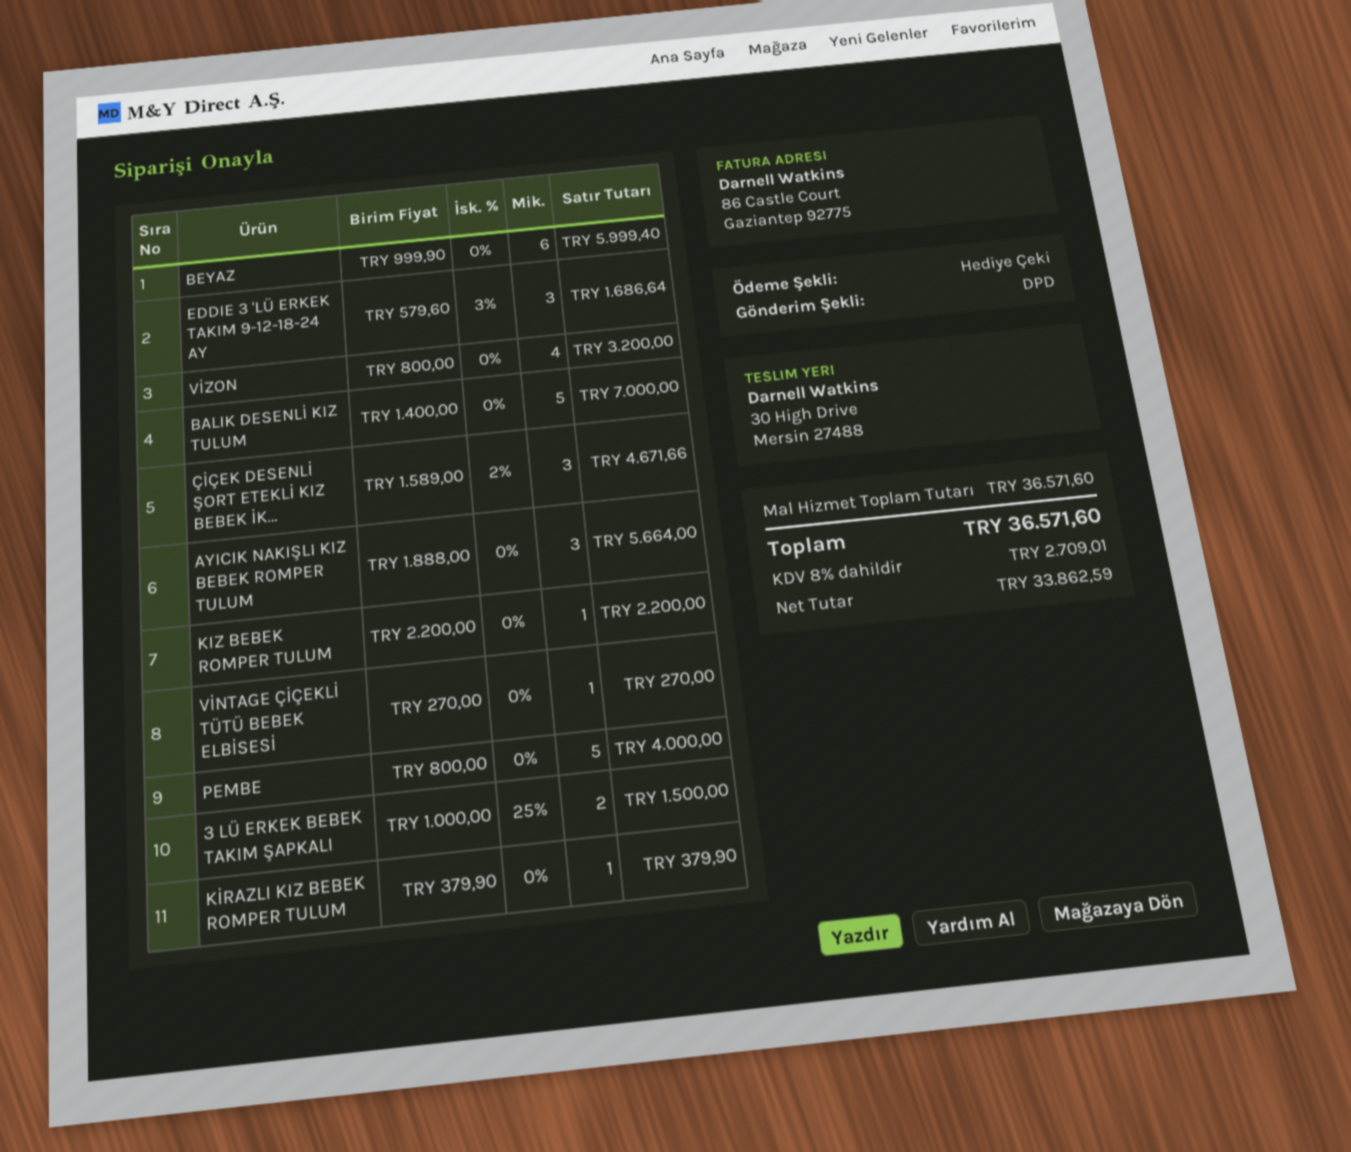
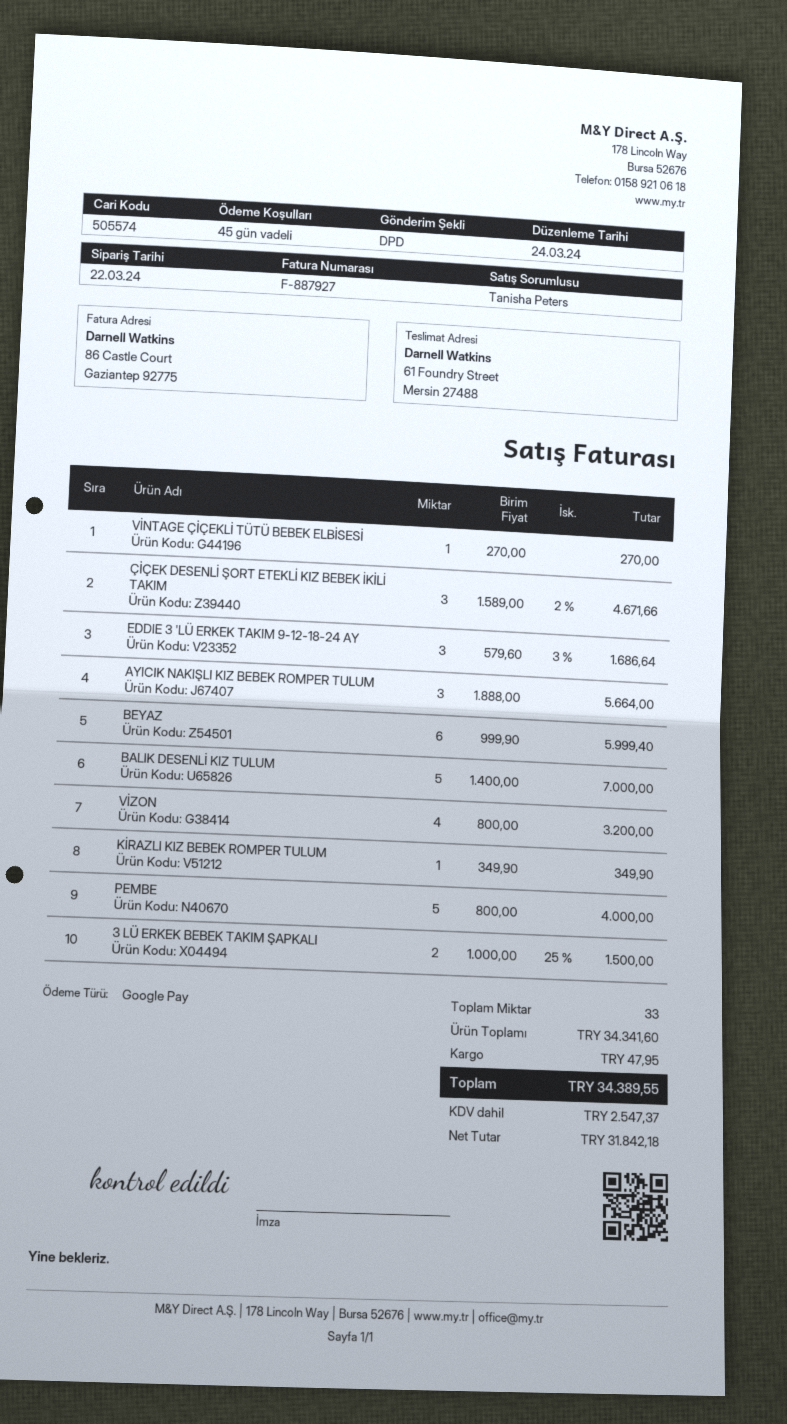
payment method: gift card -> Google Pay
ship to: 30 High Drive, Mersin 27488 -> 61 Foundry Street, Mersin 27488
KIZ BEBEK ROMPER TULUM: 1 x 2200.00 = 2200.00 -> none
KİRAZLI KIZ BEBEK ROMPER TULUM: 1 x 379.90 = 379.90 -> 1 x 349.90 = 349.90
subtotal: 36571.60 -> 34341.60
shipping: none -> 47.95
net: 33862.59 -> 31842.18
tax: 2709.01 -> 2547.37
total: 36571.60 -> 34389.55

